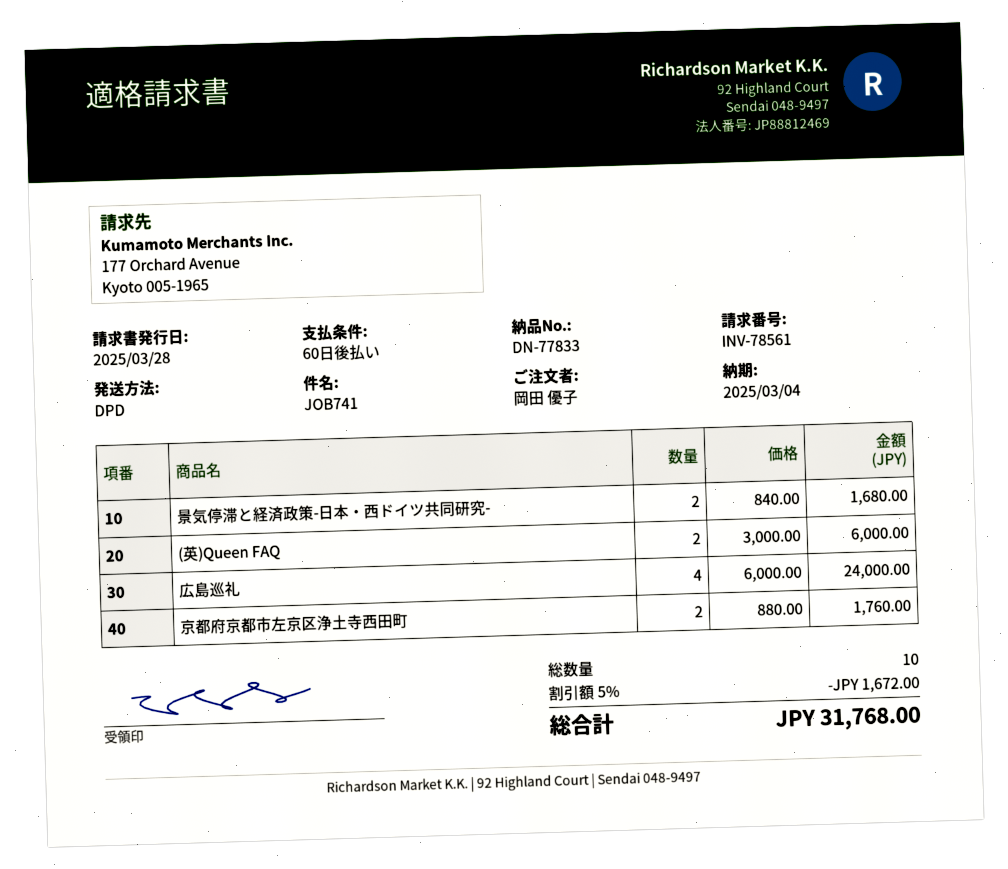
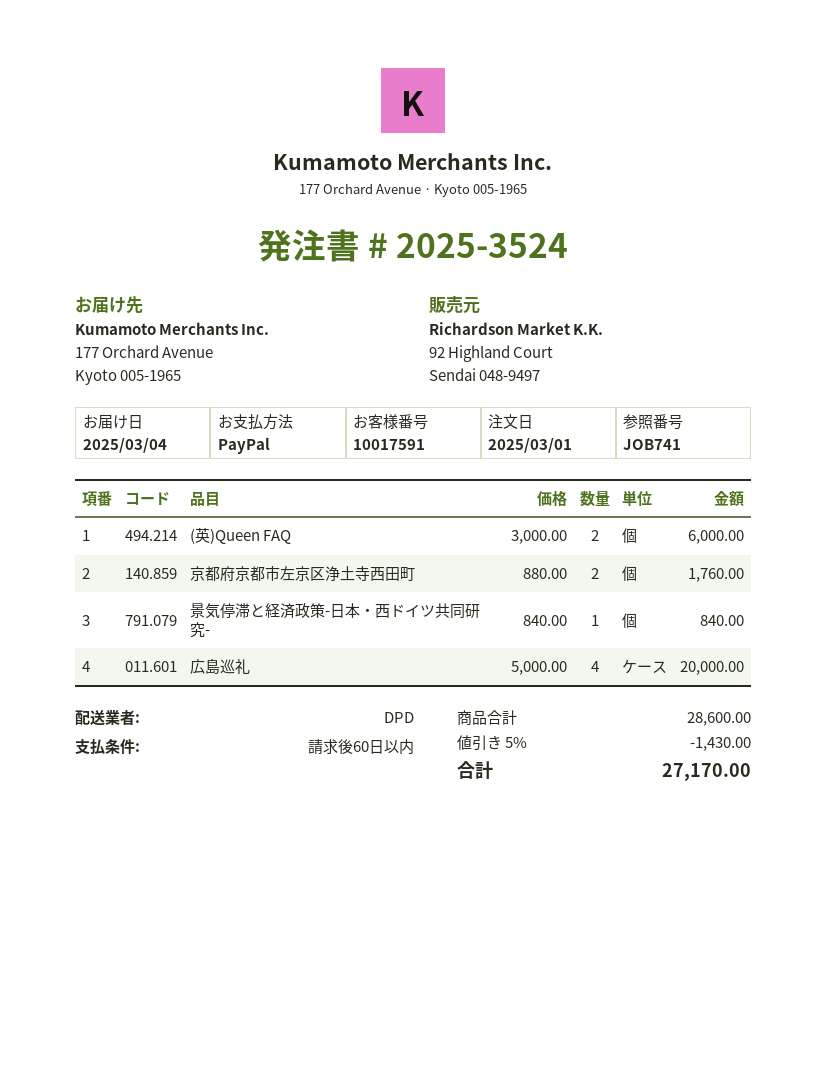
景気停滞と経済政策-日本・西ドイツ共同研究-: 2 x 840.00 = 1680.00 -> 1 x 840.00 = 840.00
広島巡礼: 4 x 6000.00 = 24000.00 -> 4 x 5000.00 = 20000.00
discount: 5% = 1672.00 -> 5% = 1430.00
total: 31768.00 -> 27170.00

